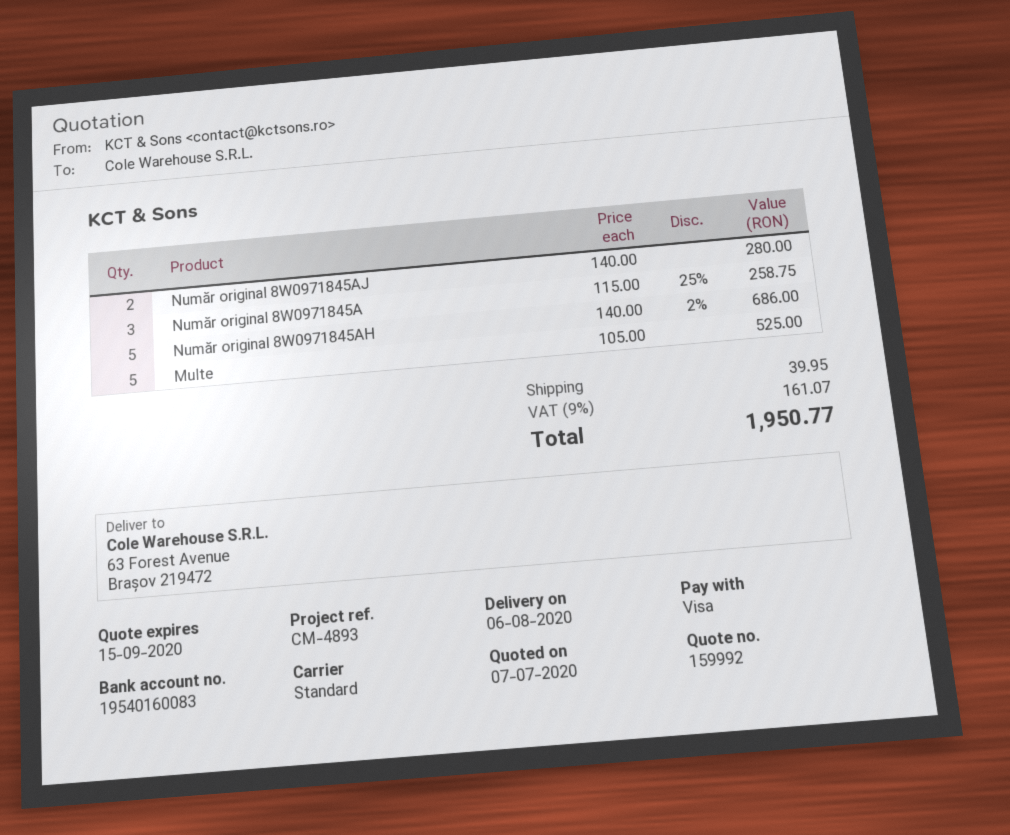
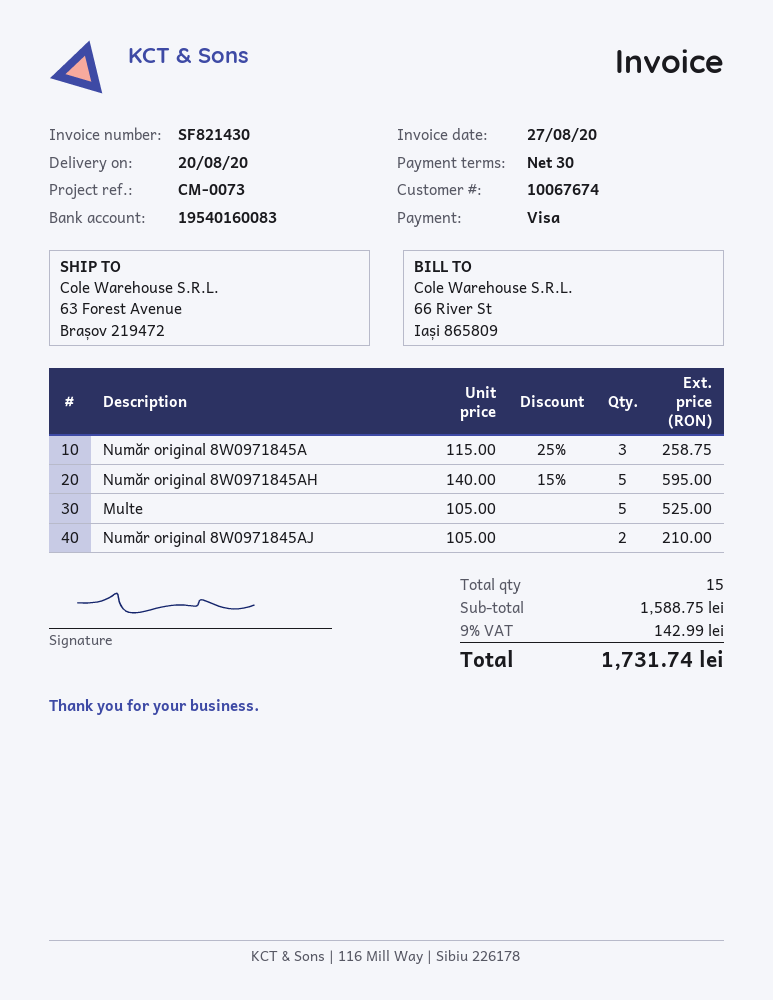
delivery date: 2020-08-06 -> 2020-08-20
reference: CM-4893 -> CM-0073
Număr original 8W0971845AJ: 2 x 140.00 = 280.00 -> 2 x 105.00 = 210.00
Număr original 8W0971845AH: 5 x 140.00 - 2% = 686.00 -> 5 x 140.00 - 15% = 595.00
shipping: 39.95 -> none
tax: 9% = 161.07 -> 9% = 142.99
total: 1950.77 -> 1731.74

